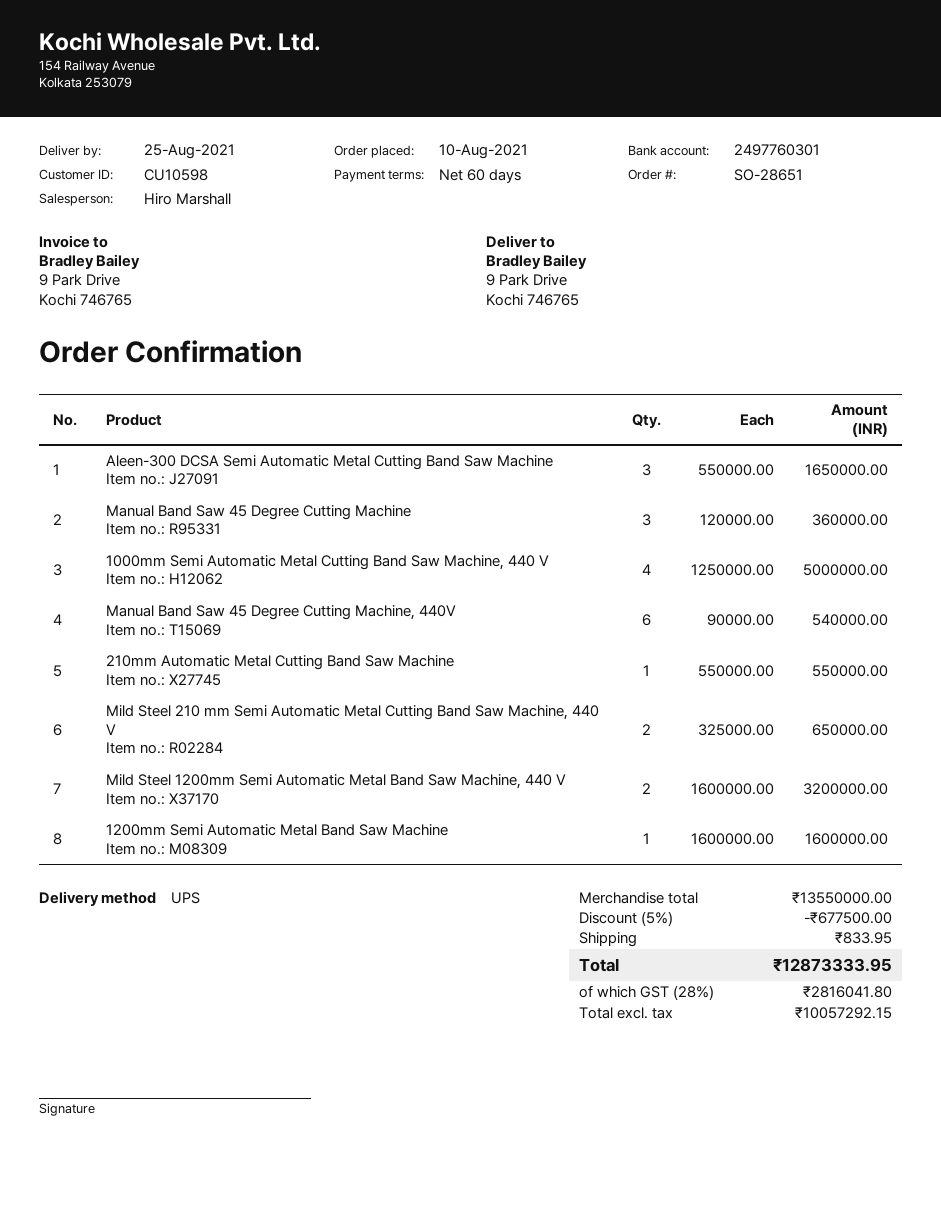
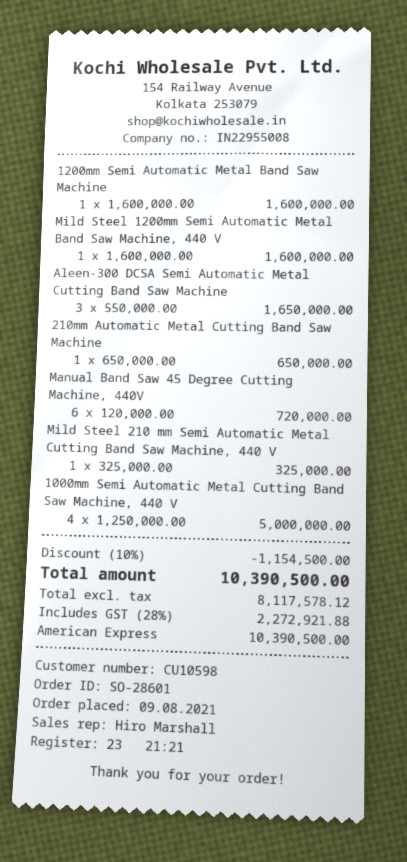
order number: SO-28651 -> SO-28601
order date: 2021-08-10 -> 2021-08-09
Manual Band Saw 45 Degree Cutting Machine: 3 x 120000.00 = 360000.00 -> none
Manual Band Saw 45 Degree Cutting Machine, 440V: 6 x 90000.00 = 540000.00 -> 6 x 120000.00 = 720000.00
210mm Automatic Metal Cutting Band Saw Machine: 1 x 550000.00 = 550000.00 -> 1 x 650000.00 = 650000.00
Mild Steel 210 mm Semi Automatic Metal Cutting Band Saw Machine, 440 V: 2 x 325000.00 = 650000.00 -> 1 x 325000.00 = 325000.00
Mild Steel 1200mm Semi Automatic Metal Band Saw Machine, 440 V: 2 x 1600000.00 = 3200000.00 -> 1 x 1600000.00 = 1600000.00
discount: 5% = 677500.00 -> 10% = 1154500.00
shipping: 833.95 -> none
net: 10057292.15 -> 8117578.12
tax: 28% = 2816041.80 -> 28% = 2272921.88
total: 12873333.95 -> 10390500.00

